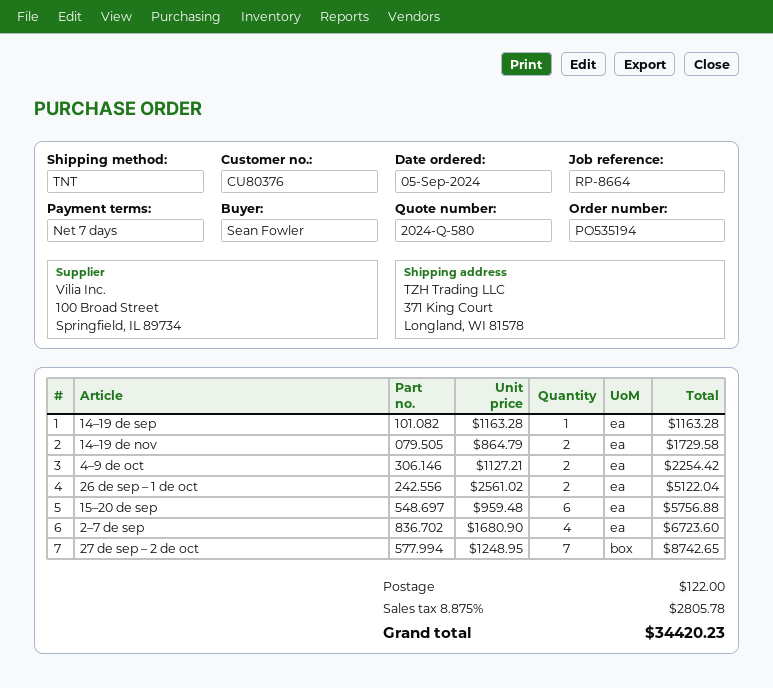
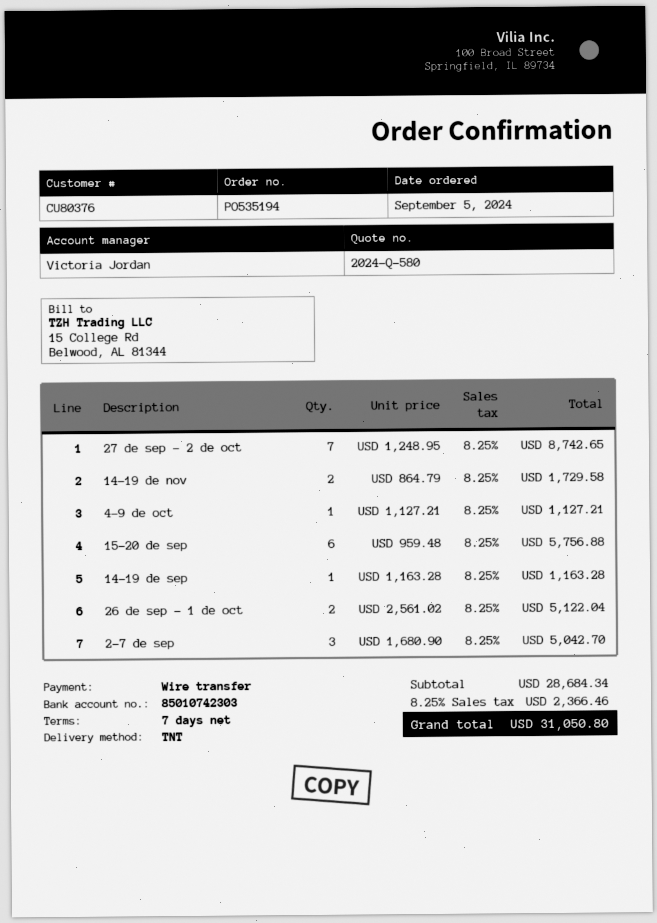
4–9 de oct: 2 x 1127.21 = 2254.42 -> 1 x 1127.21 = 1127.21
2–7 de sep: 4 x 1680.90 = 6723.60 -> 3 x 1680.90 = 5042.70
shipping: 122.00 -> none
tax: 8.875% = 2805.78 -> 8.25% = 2366.46
total: 34420.23 -> 31050.80

